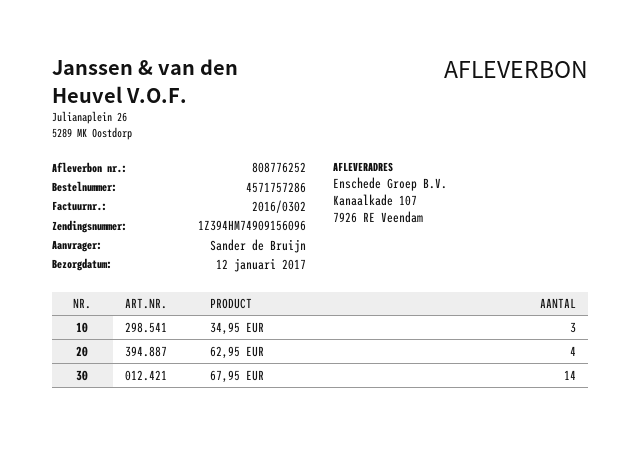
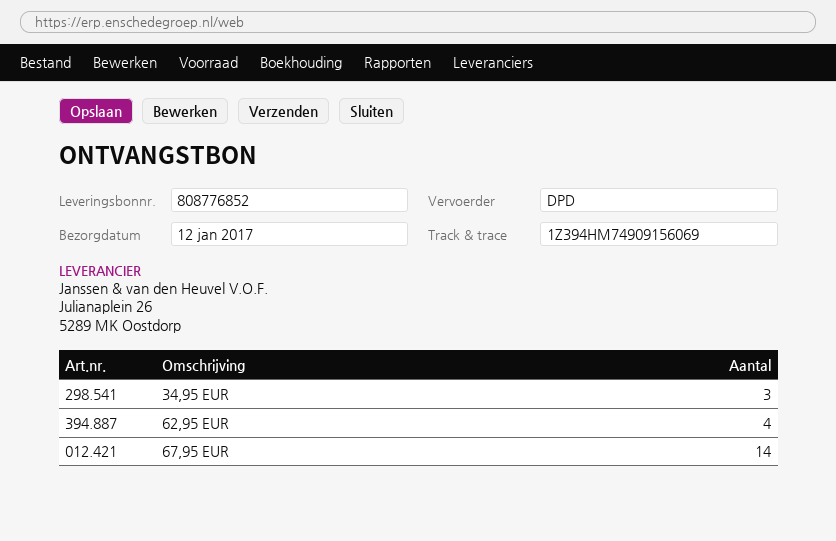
delivery note number: 808776252 -> 808776852
tracking number: 1Z394HM74909156096 -> 1Z394HM74909156069

